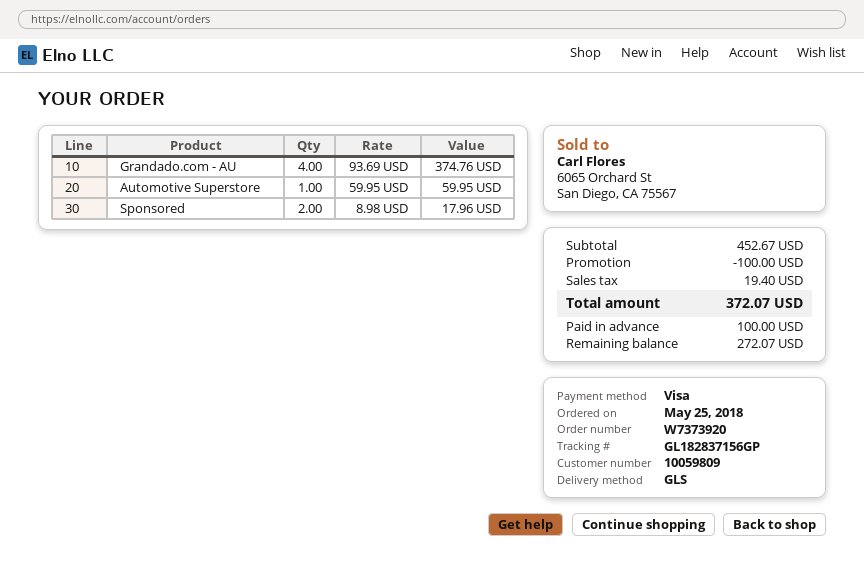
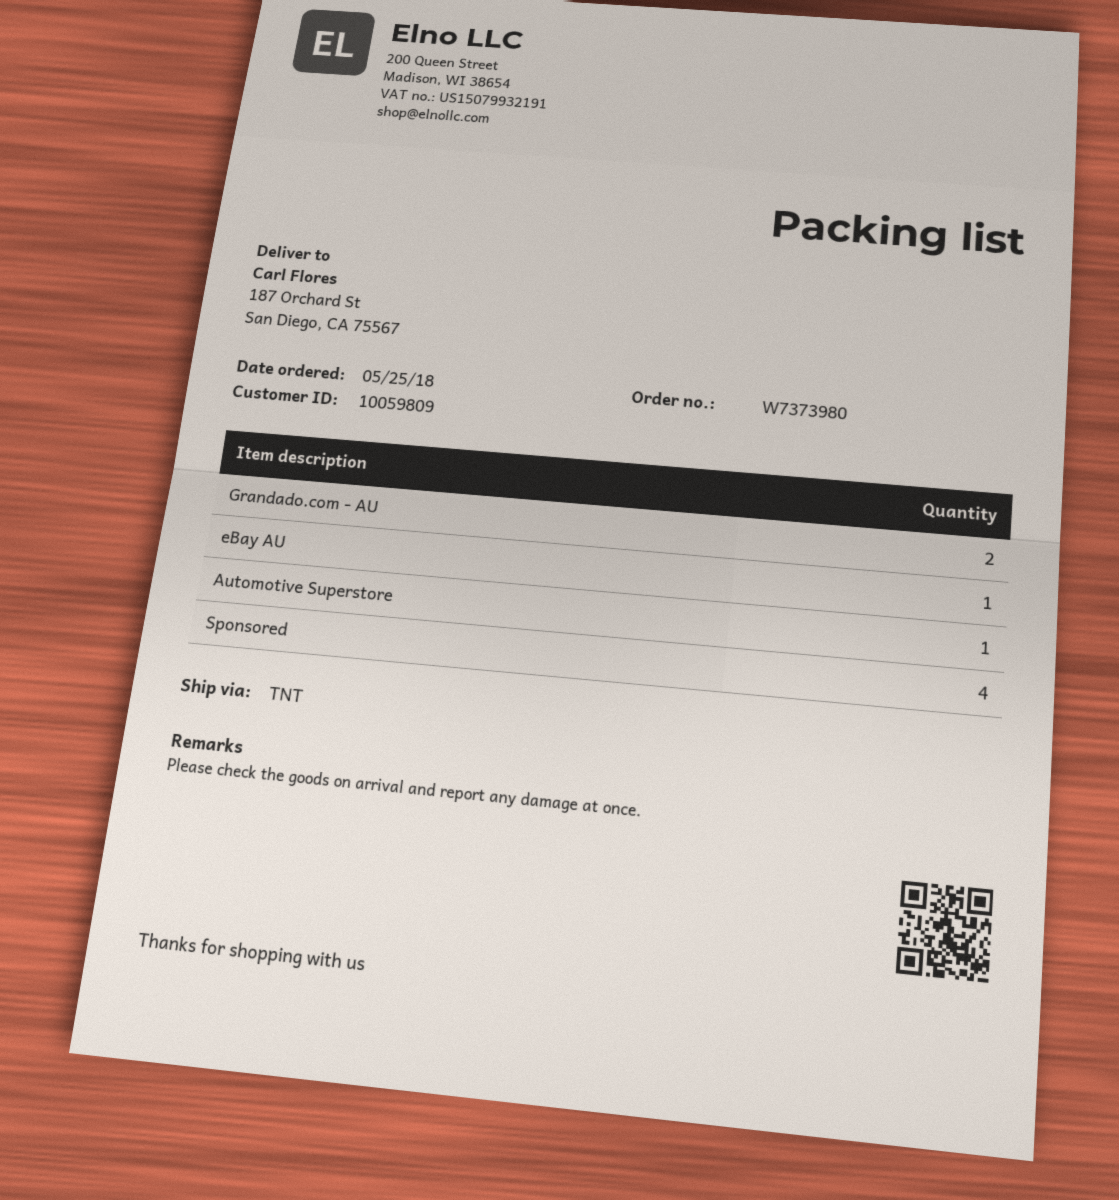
order number: W7373920 -> W7373980
shipping method: GLS -> TNT
Grandado.com - AU: 4 -> 2
Sponsored: 2 -> 4
eBay AU: none -> 1

